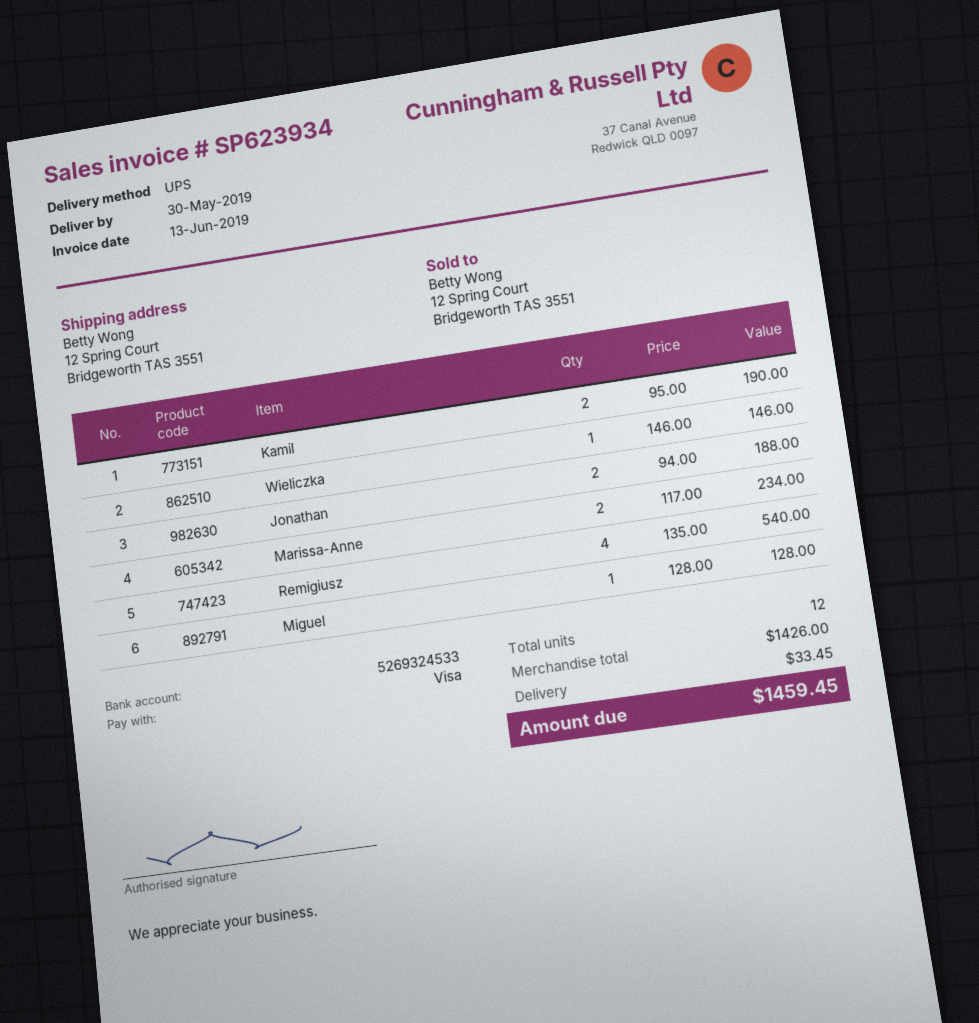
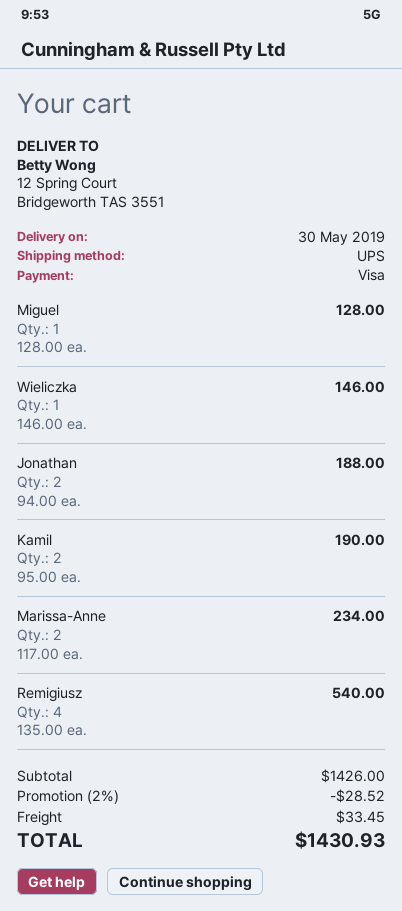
discount: none -> 2% = 28.52
total: 1459.45 -> 1430.93

